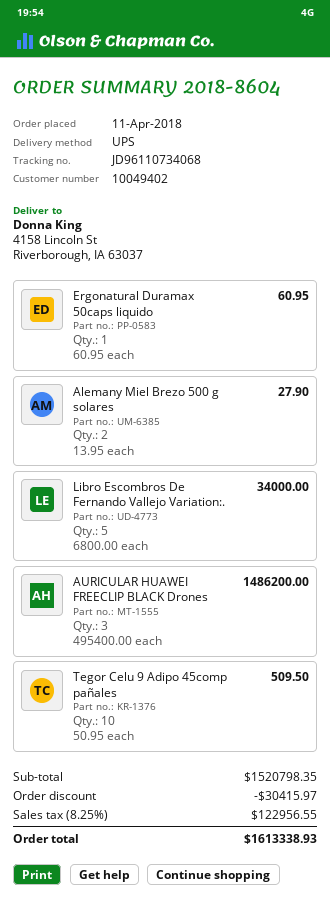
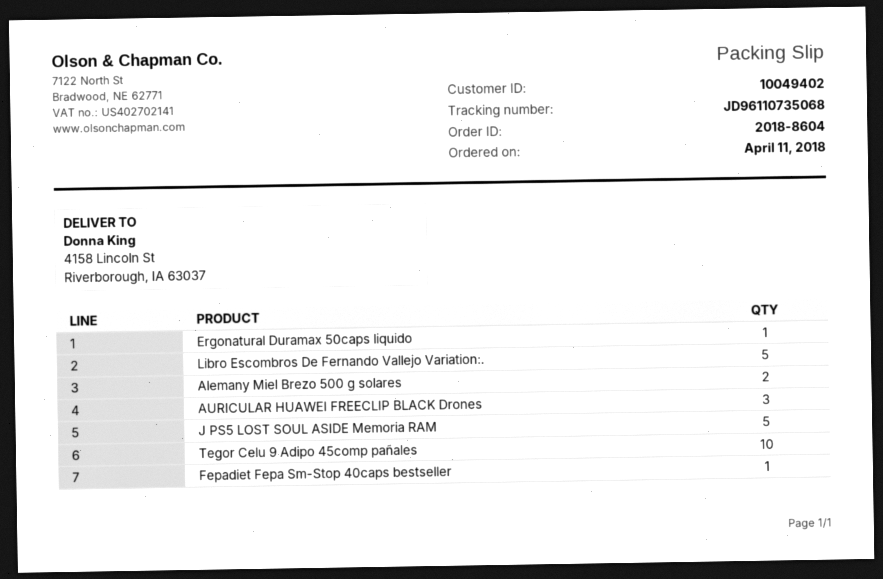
tracking number: JD96110734068 -> JD96110735068
J PS5 LOST SOUL ASIDE Memoria RAM: none -> 5
Fepadiet Fepa Sm-Stop 40caps bestseller: none -> 1

